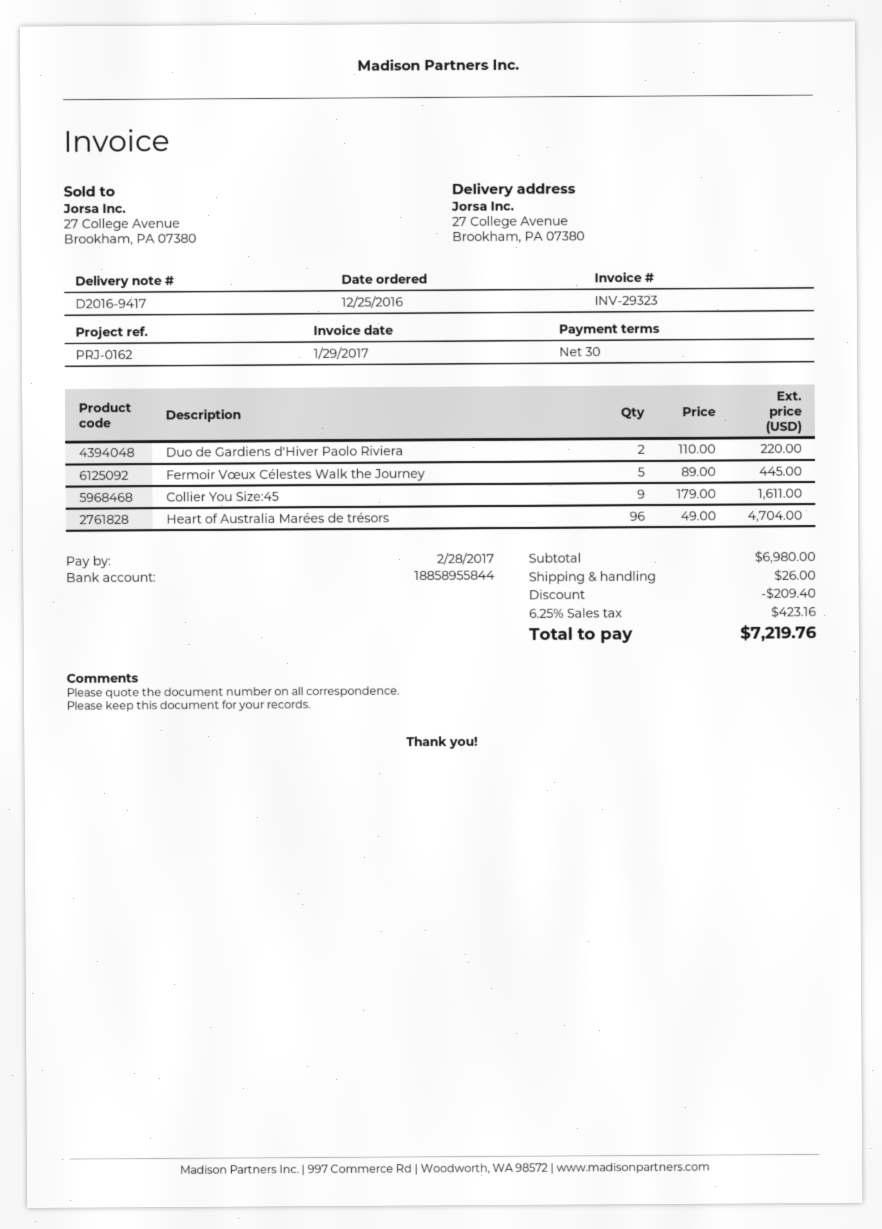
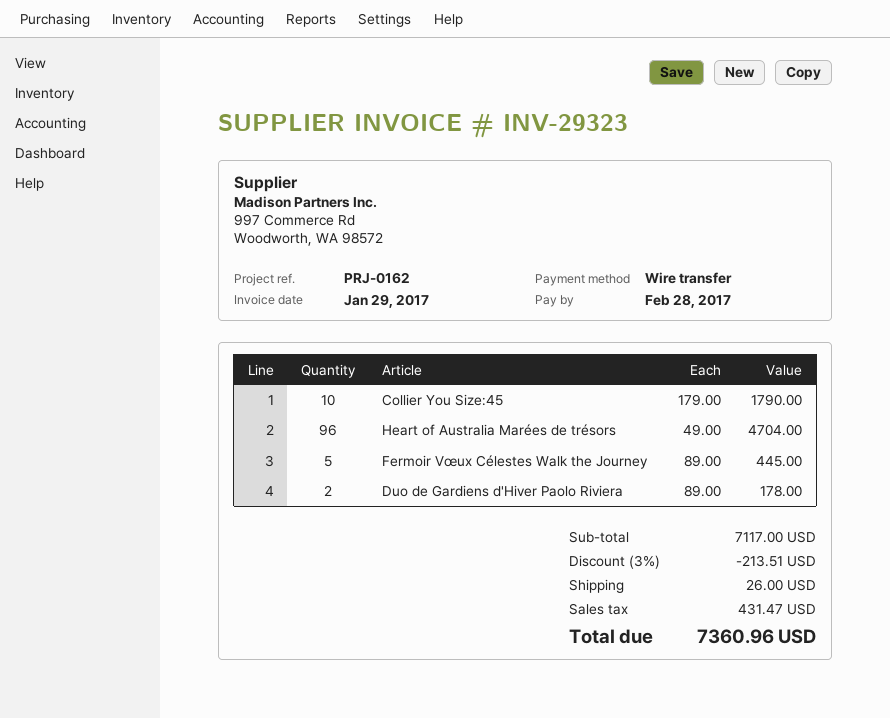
Duo de Gardiens d'Hiver Paolo Riviera: 2 x 110.00 = 220.00 -> 2 x 89.00 = 178.00
Collier You Size:45: 9 x 179.00 = 1611.00 -> 10 x 179.00 = 1790.00
subtotal: 6980.00 -> 7117.00
discount: 209.40 -> 213.51
tax: 423.16 -> 431.47
total: 7219.76 -> 7360.96

